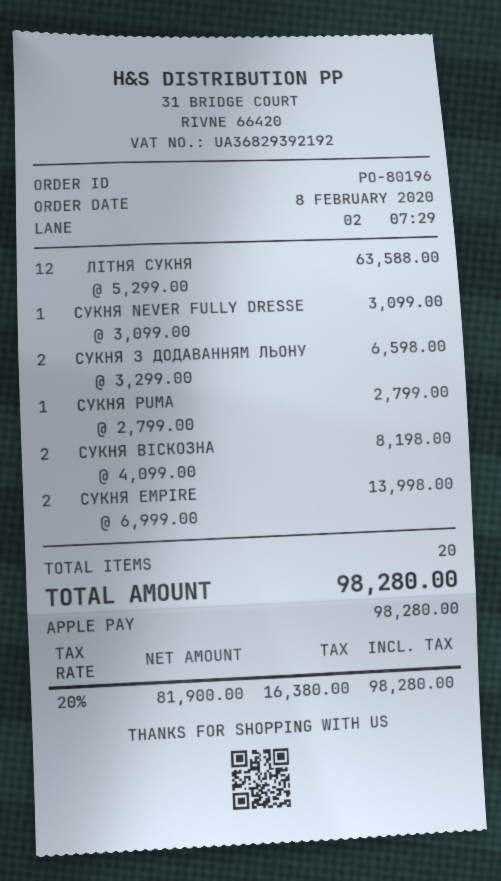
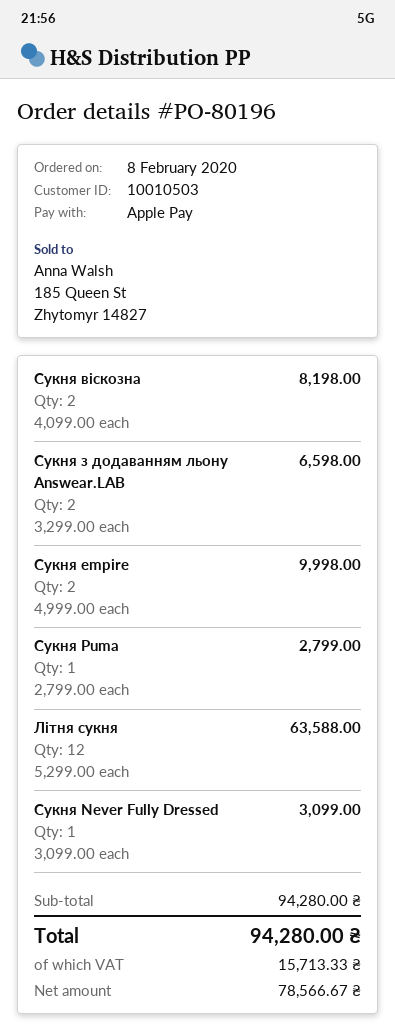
СУКНЯ EMPIRE: 2 x 6999.00 = 13998.00 -> 2 x 4999.00 = 9998.00
net: 81900.00 -> 78566.67
tax: 16380.00 -> 15713.33
total: 98280.00 -> 94280.00

